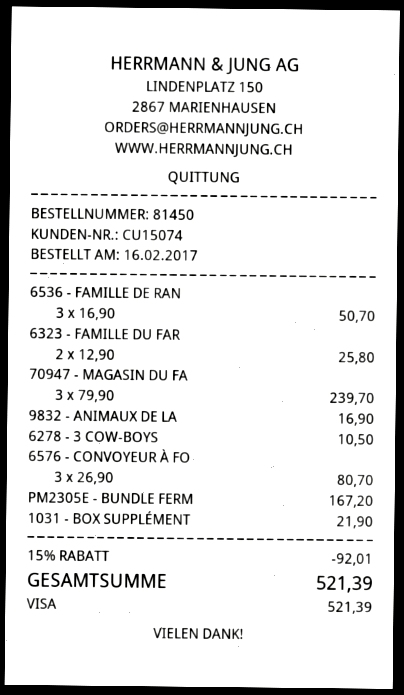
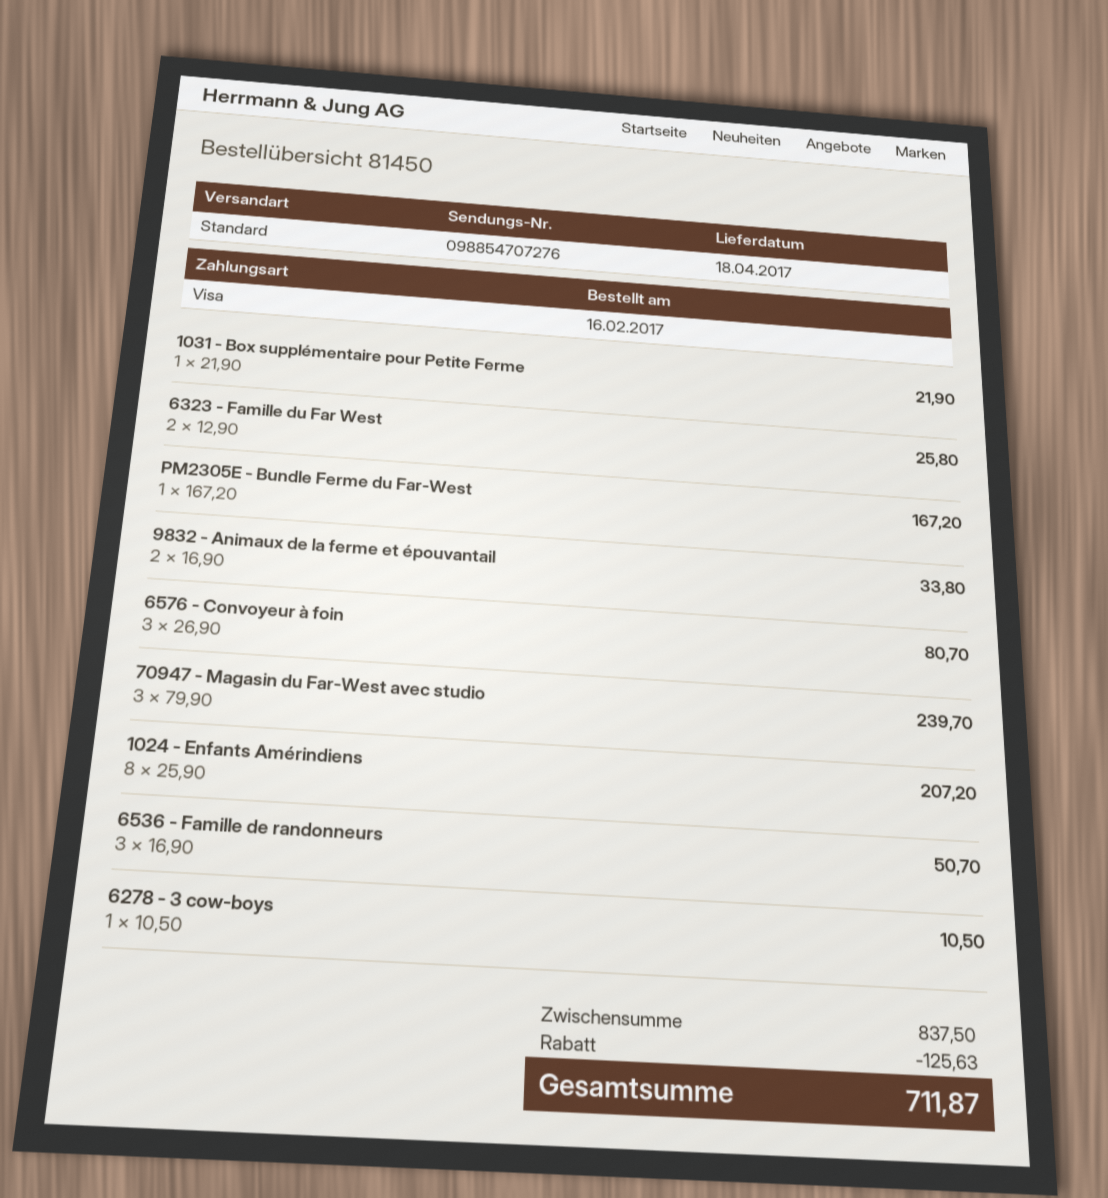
9832 - ANIMAUX DE LA: 1 x 16.90 = 16.90 -> 2 x 16.90 = 33.80
1024 - Enfants Amérindiens: none -> 8 x 25.90 = 207.20
discount: 92.01 -> 125.63
total: 521.39 -> 711.87

